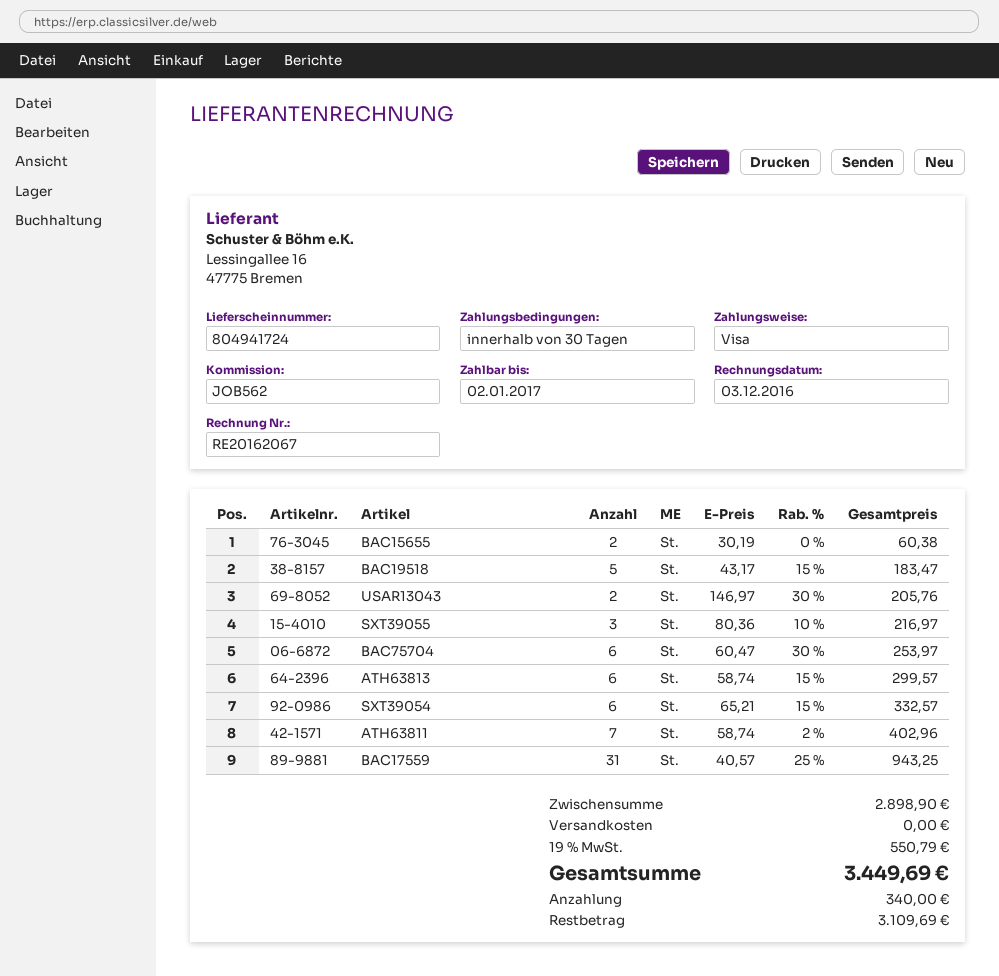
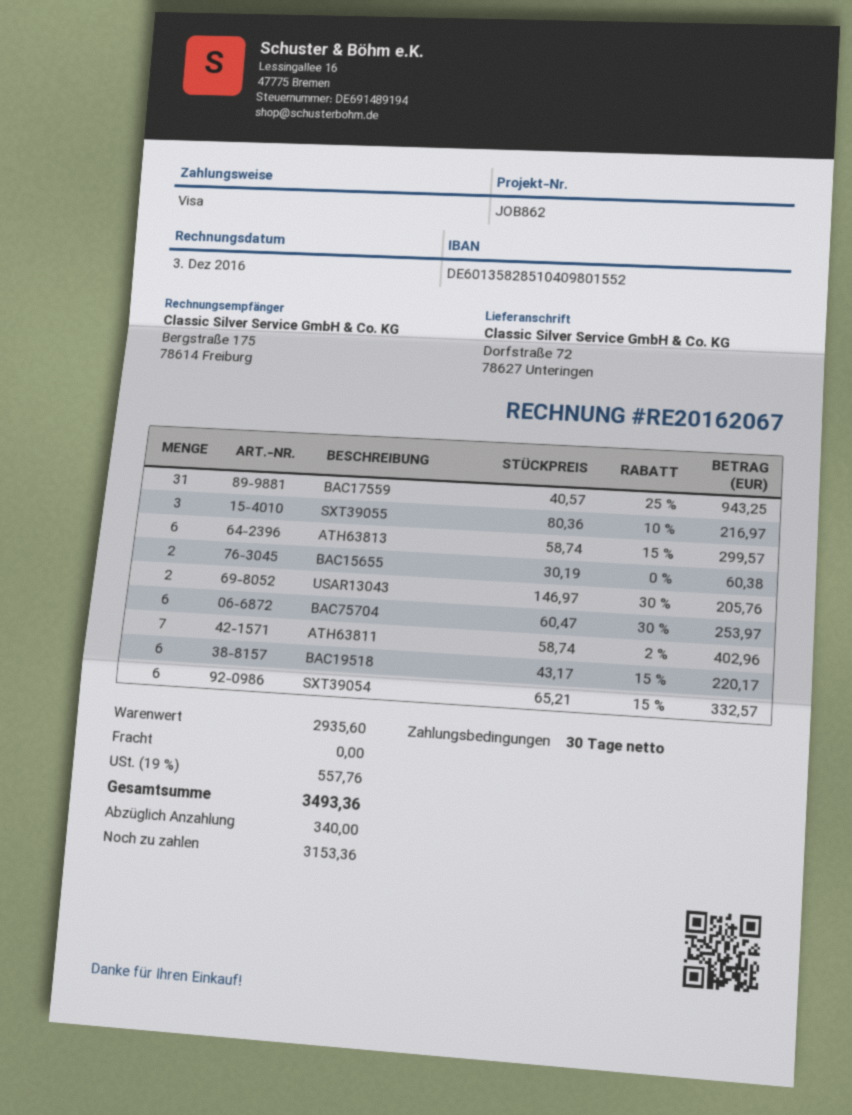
reference: JOB562 -> JOB862
BAC19518: 5 x 43.17 - 15% = 183.47 -> 6 x 43.17 - 15% = 220.17
subtotal: 2898.90 -> 2935.60
tax: 19% = 550.79 -> 19% = 557.76
total: 3449.69 -> 3493.36
balance: 3109.69 -> 3153.36

